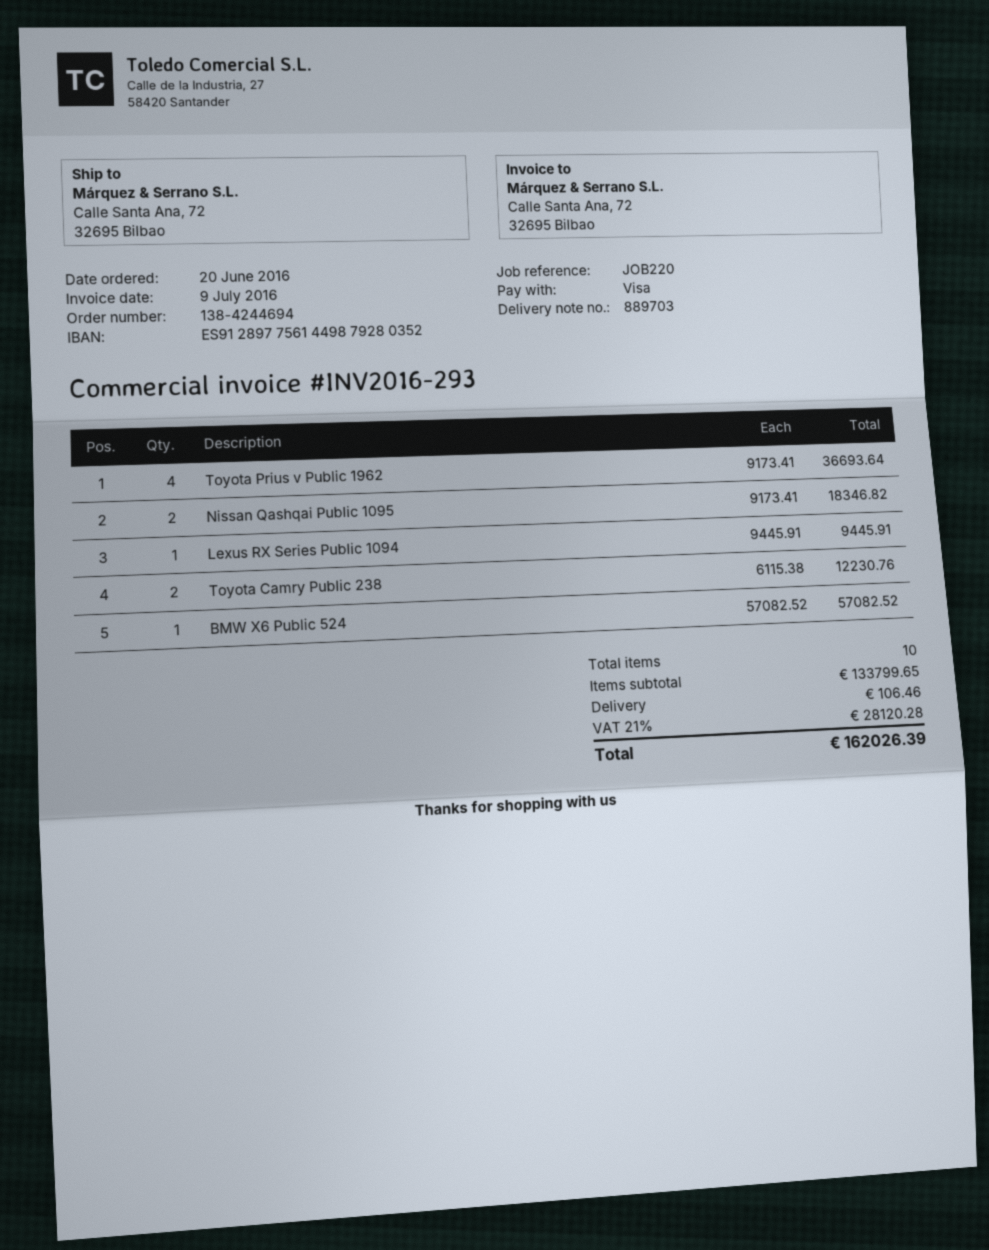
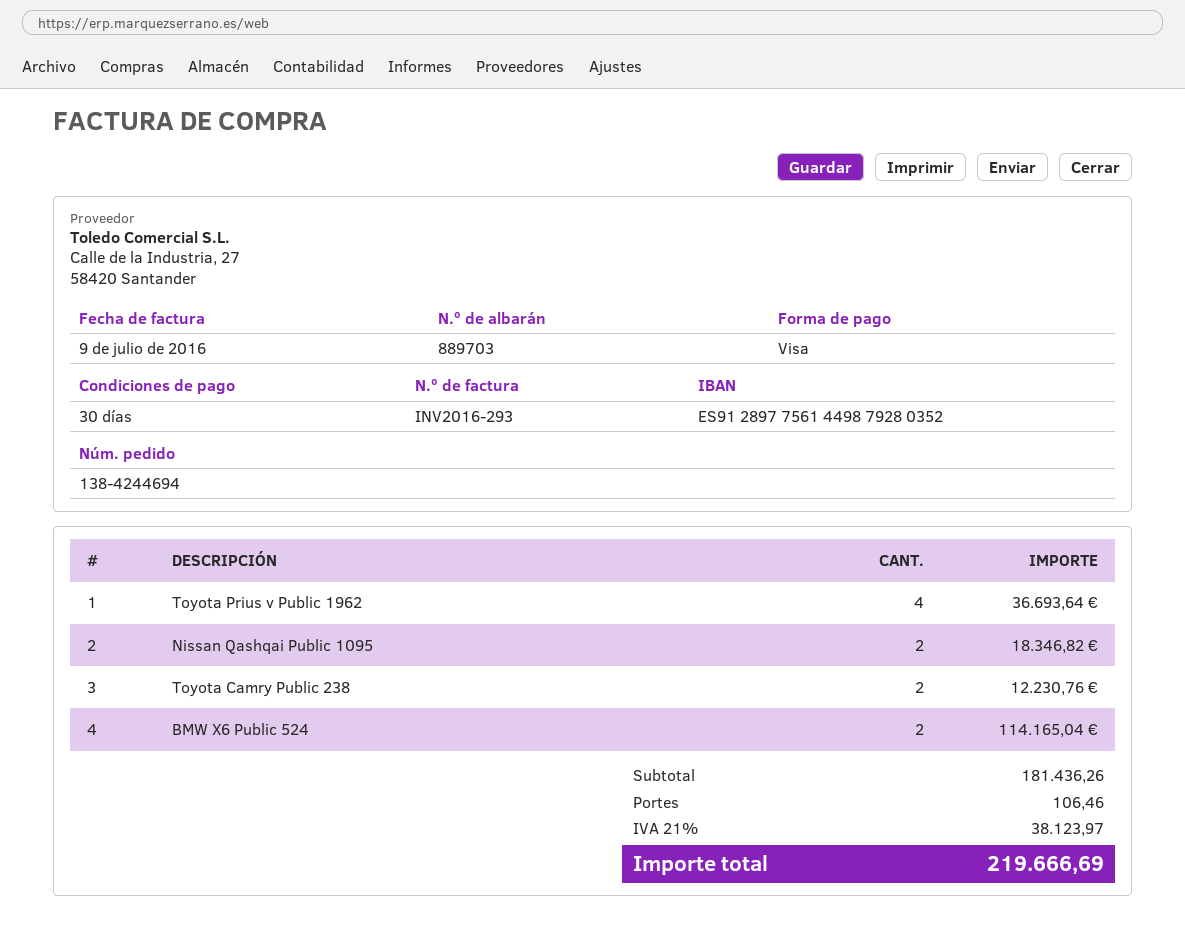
Lexus RX Series Public 1094: 1 for 9445.91 -> none
BMW X6 Public 524: 1 for 57082.52 -> 2 for 114165.04
subtotal: 133799.65 -> 181436.26
tax: 21% = 28120.28 -> 21% = 38123.97
total: 162026.39 -> 219666.69

